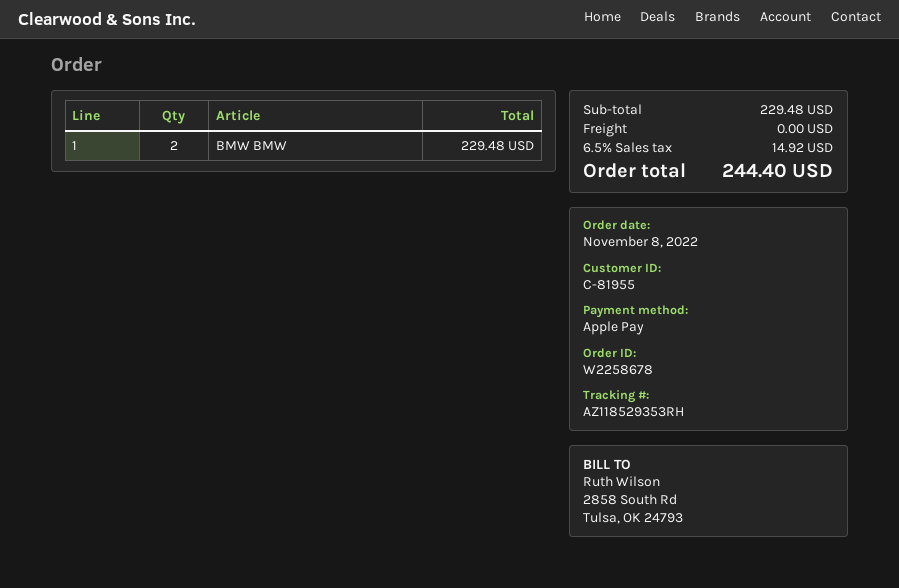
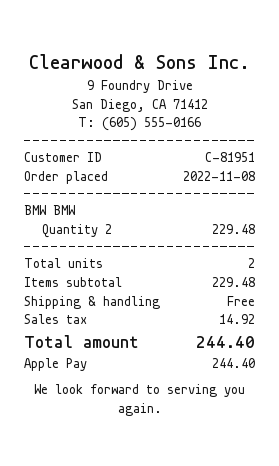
customer number: C-81955 -> C-81951

